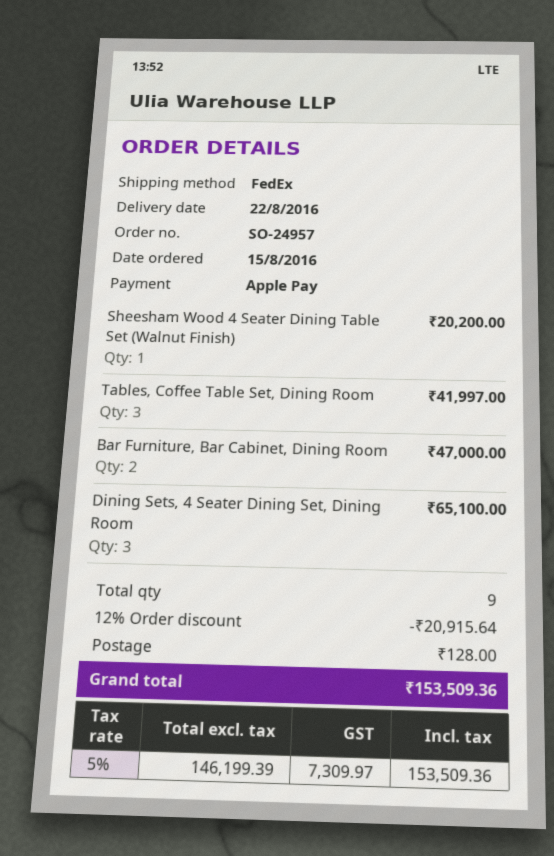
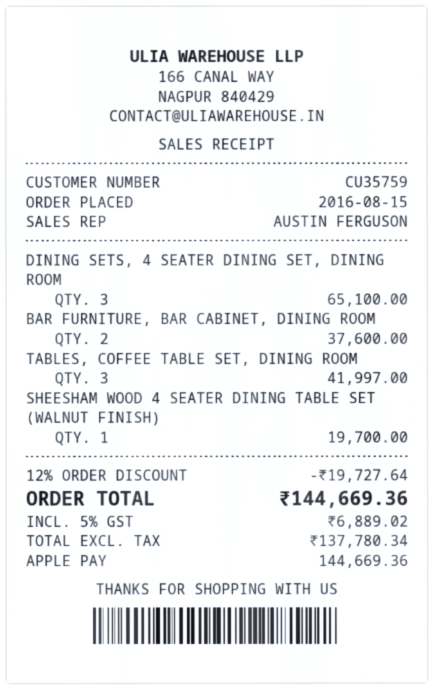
Sheesham Wood 4 Seater Dining Table Set (Walnut Finish): 1 for 20200.00 -> 1 for 19700.00
Bar Furniture, Bar Cabinet, Dining Room: 2 for 47000.00 -> 2 for 37600.00
discount: 12% = 20915.64 -> 12% = 19727.64
shipping: 128.00 -> none
net: 146199.39 -> 137780.34
tax: 5% = 7309.97 -> 5% = 6889.02
total: 153509.36 -> 144669.36

